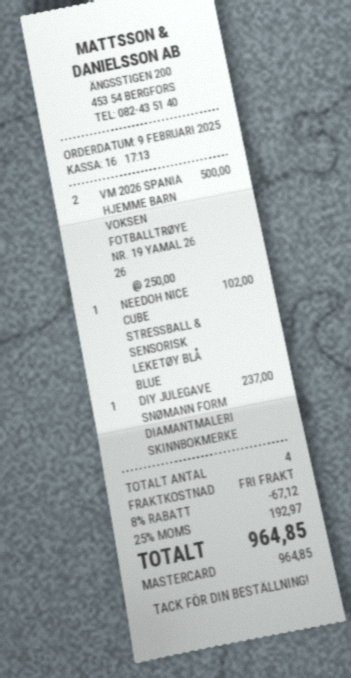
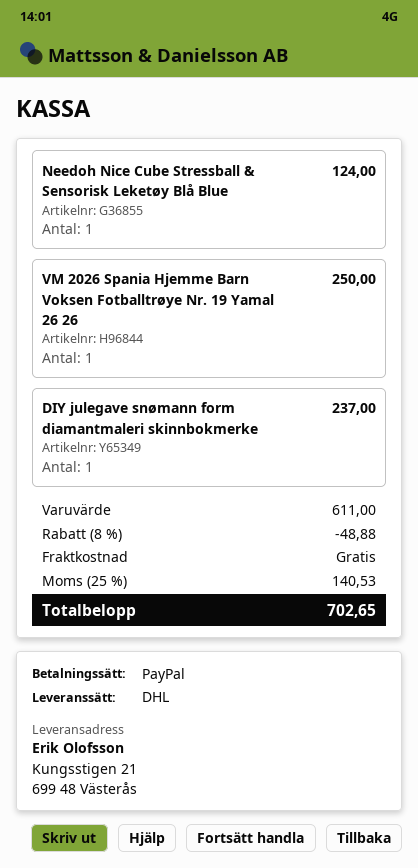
payment method: Mastercard -> PayPal
VM 2026 SPANIA HJEMME BARN VOKSEN FOTBALLTRØYE NR. 19 YAMAL 26 26: 2 for 500.00 -> 1 for 250.00
NEEDOH NICE CUBE STRESSBALL & SENSORISK LEKETØY BLÅ BLUE: 1 for 102.00 -> 1 for 124.00
discount: 8% = 67.12 -> 8% = 48.88
tax: 25% = 192.97 -> 25% = 140.53
total: 964.85 -> 702.65

